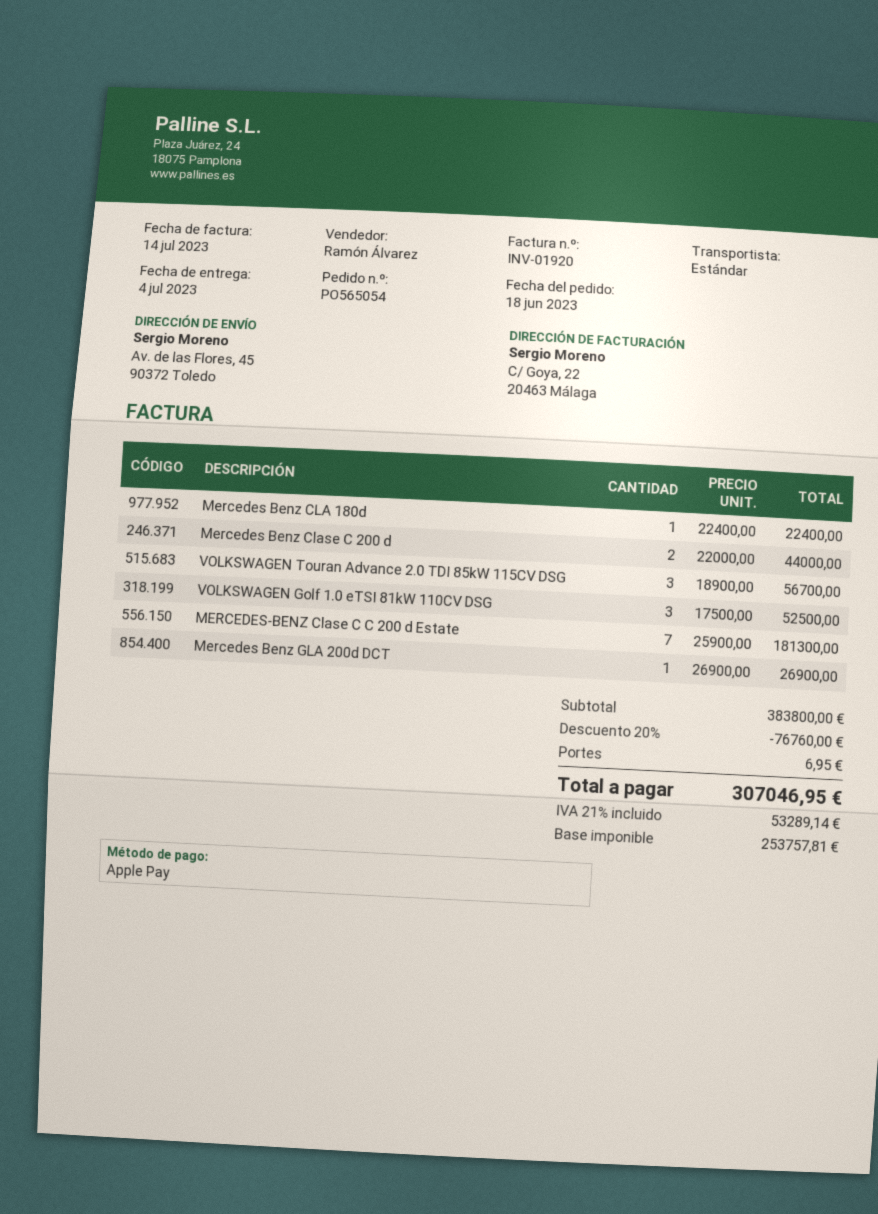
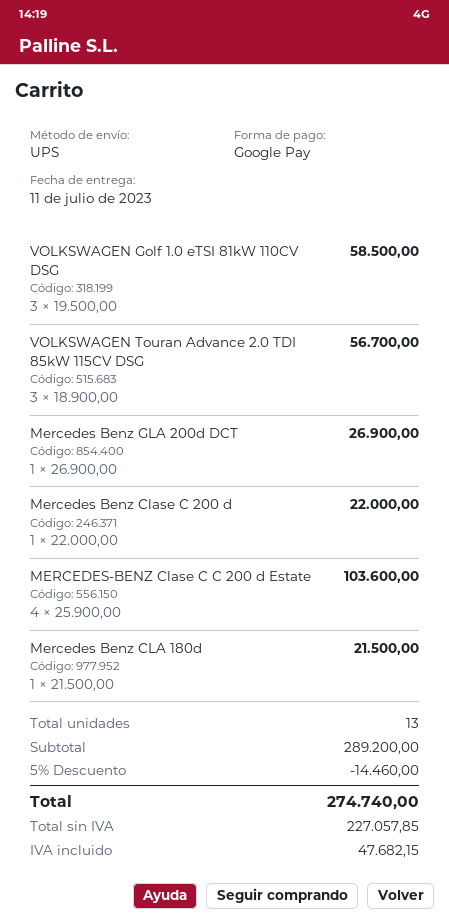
delivery date: 2023-07-04 -> 2023-07-11
payment method: Apple Pay -> Google Pay
shipping method: standard -> UPS
Mercedes Benz CLA 180d: 1 x 22400.00 = 22400.00 -> 1 x 21500.00 = 21500.00
Mercedes Benz Clase C 200 d: 2 x 22000.00 = 44000.00 -> 1 x 22000.00 = 22000.00
VOLKSWAGEN Golf 1.0 eTSI 81kW 110CV DSG: 3 x 17500.00 = 52500.00 -> 3 x 19500.00 = 58500.00
MERCEDES-BENZ Clase C C 200 d Estate: 7 x 25900.00 = 181300.00 -> 4 x 25900.00 = 103600.00
subtotal: 383800.00 -> 289200.00
discount: 20% = 76760.00 -> 5% = 14460.00
shipping: 6.95 -> none
net: 253757.81 -> 227057.85
tax: 53289.14 -> 47682.15
total: 307046.95 -> 274740.00

